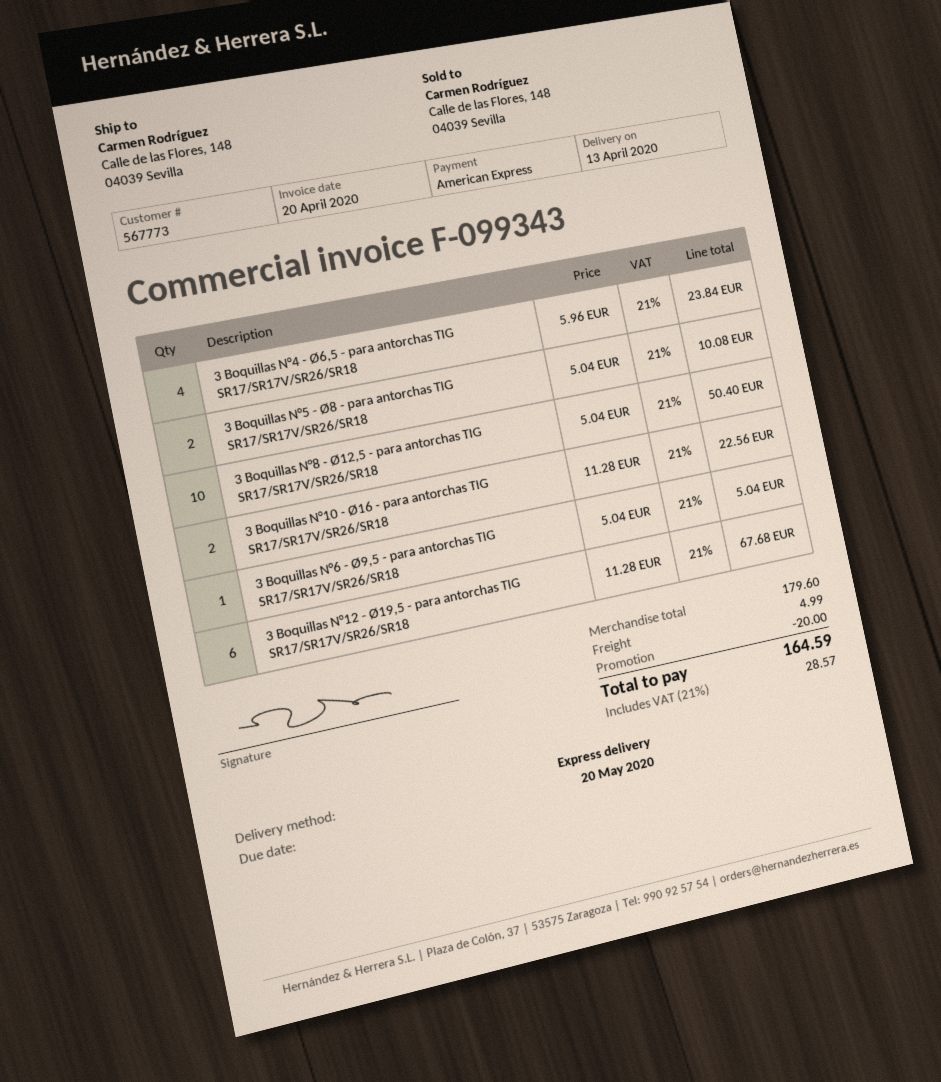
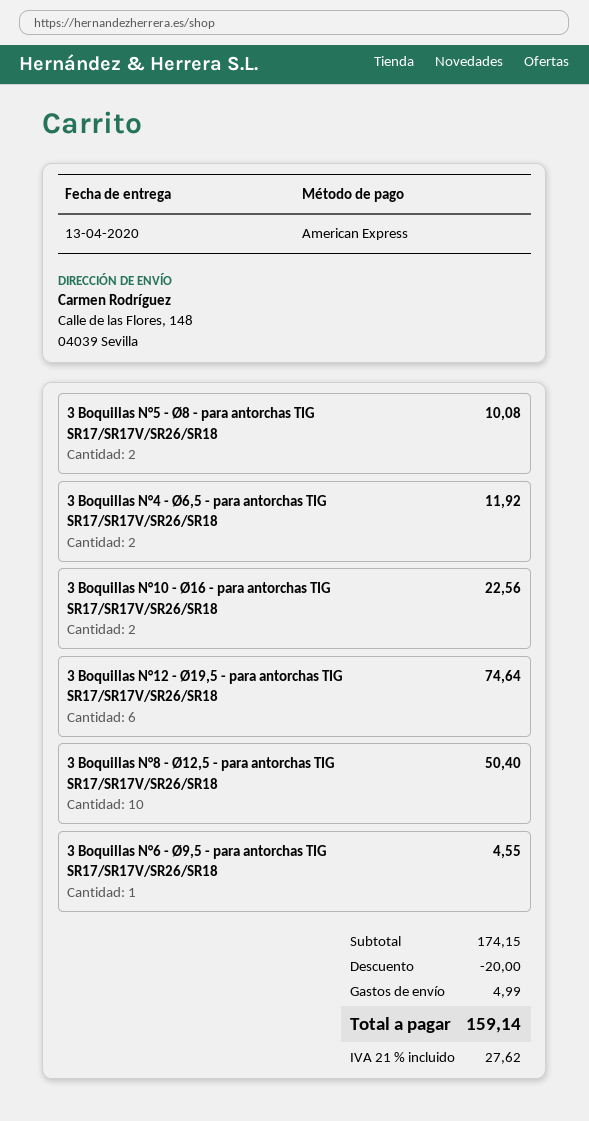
3 Boquillas N°4 - Ø6,5 - para antorchas TIG SR17/SR17V/SR26/SR18: 4 for 23.84 -> 2 for 11.92
3 Boquillas N°6 - Ø9,5 - para antorchas TIG SR17/SR17V/SR26/SR18: 1 for 5.04 -> 1 for 4.55
3 Boquillas N°12 - Ø19,5 - para antorchas TIG SR17/SR17V/SR26/SR18: 6 for 67.68 -> 6 for 74.64
subtotal: 179.60 -> 174.15
tax: 21% = 28.57 -> 21% = 27.62
total: 164.59 -> 159.14

